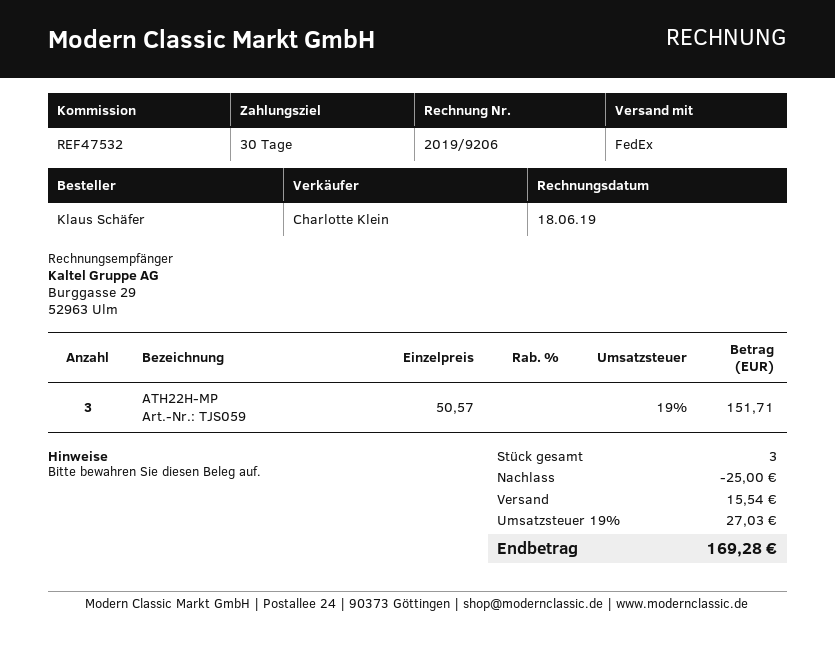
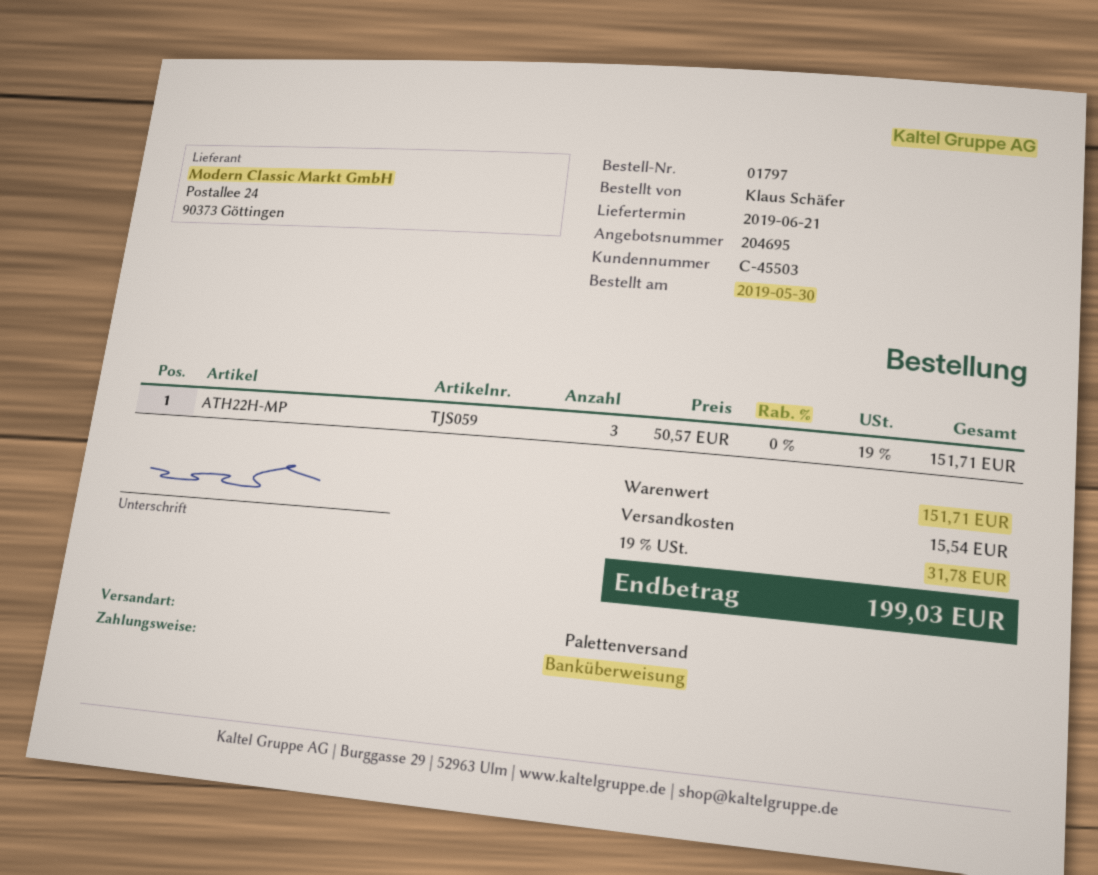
shipping method: FedEx -> pallet freight
discount: 25.00 -> none
tax: 19% = 27.03 -> 19% = 31.78
total: 169.28 -> 199.03

